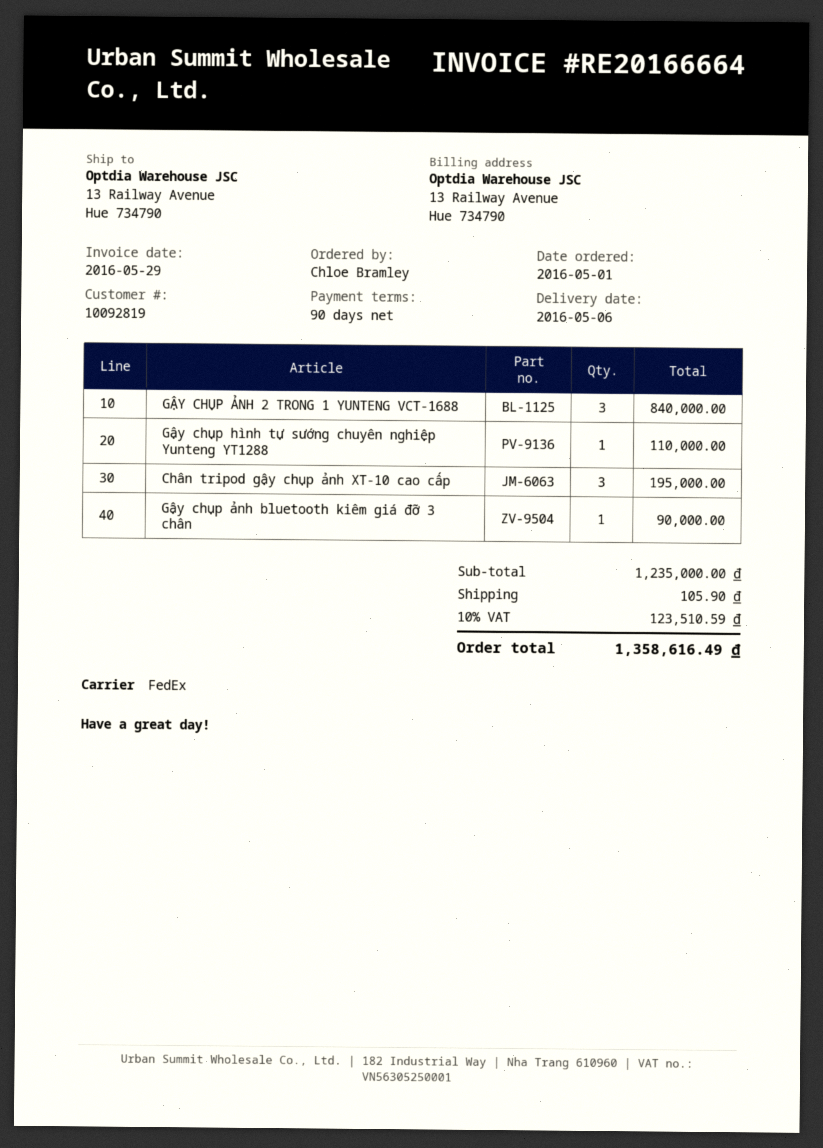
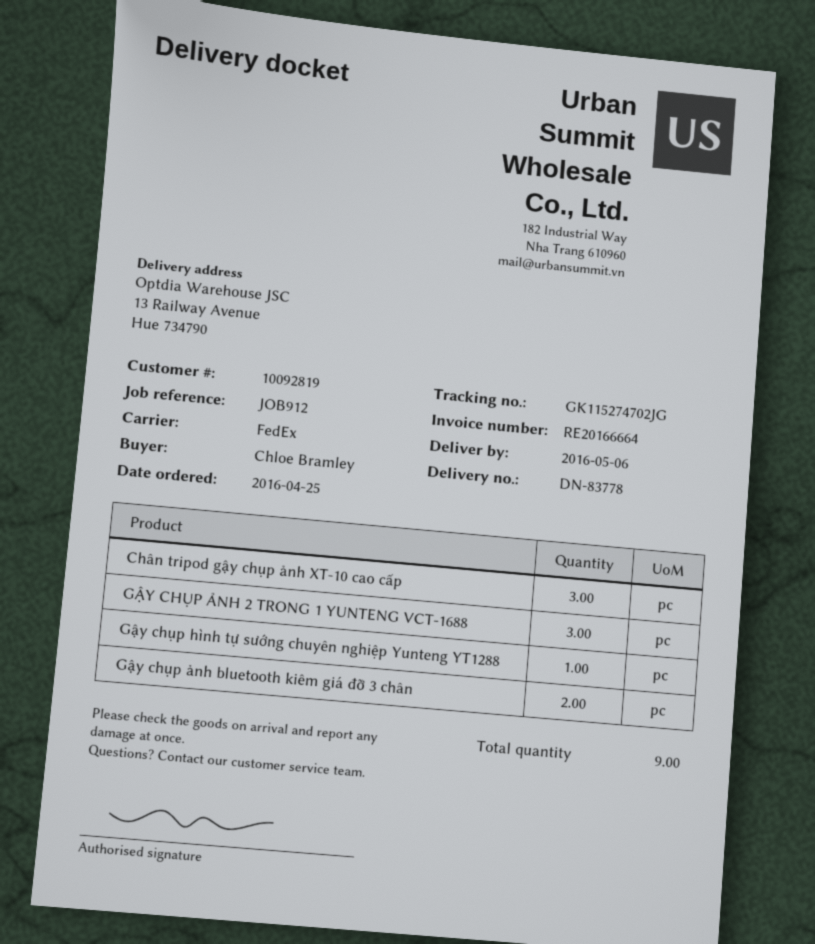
order date: 2016-05-01 -> 2016-04-25
Gậy chụp ảnh bluetooth kiêm giá đỡ 3 chân: 1 -> 2

